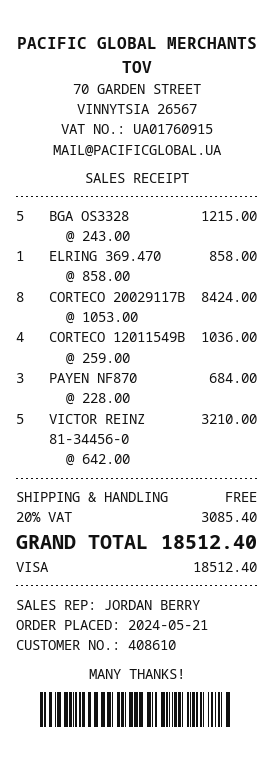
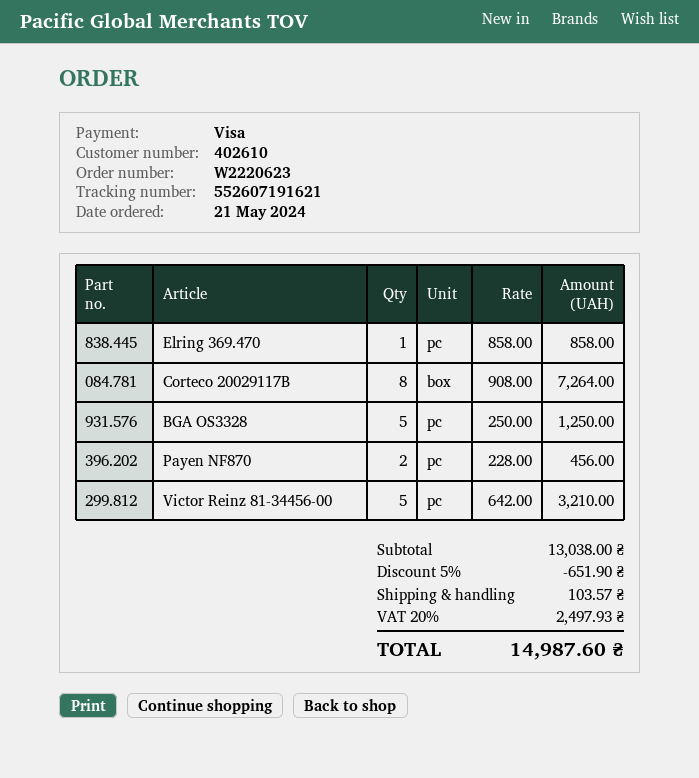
customer number: 408610 -> 402610
BGA OS3328: 5 x 243.00 = 1215.00 -> 5 x 250.00 = 1250.00
CORTECO 20029117B: 8 x 1053.00 = 8424.00 -> 8 x 908.00 = 7264.00
CORTECO 12011549B: 4 x 259.00 = 1036.00 -> none
PAYEN NF870: 3 x 228.00 = 684.00 -> 2 x 228.00 = 456.00
discount: none -> 5% = 651.90
shipping: 0.00 -> 103.57
tax: 20% = 3085.40 -> 20% = 2497.93
total: 18512.40 -> 14987.60

